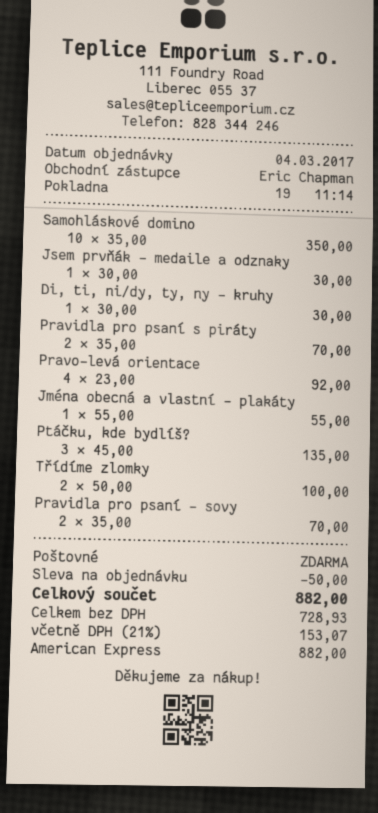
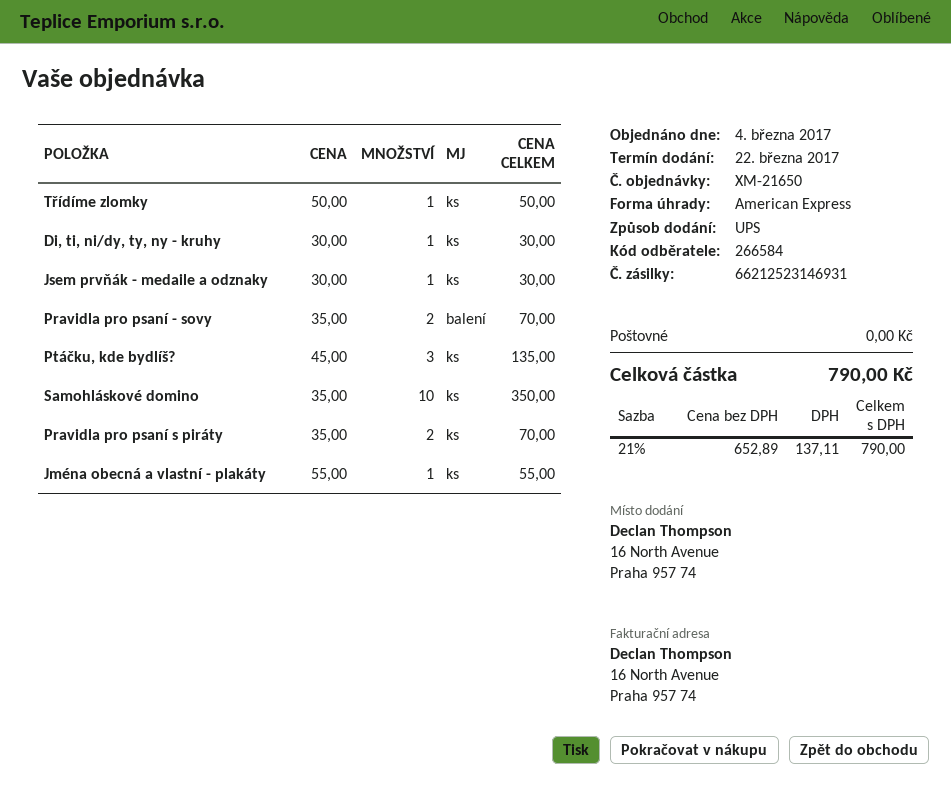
Pravo-levá orientace: 4 x 23.00 = 92.00 -> none
Třídíme zlomky: 2 x 50.00 = 100.00 -> 1 x 50.00 = 50.00
discount: 50.00 -> none
net: 728.93 -> 652.89
tax: 21% = 153.07 -> 21% = 137.11
total: 882.00 -> 790.00

